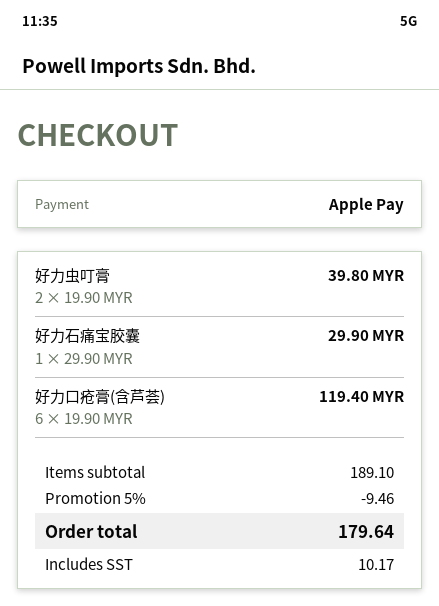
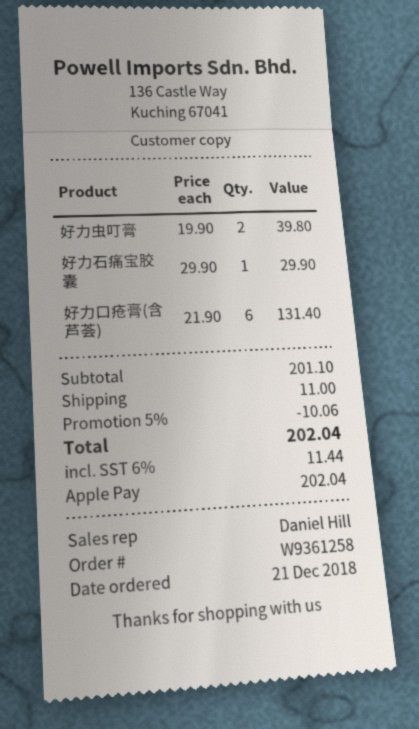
好力口疮膏(含芦荟): 6 x 19.90 = 119.40 -> 6 x 21.90 = 131.40
subtotal: 189.10 -> 201.10
discount: 5% = 9.46 -> 5% = 10.06
shipping: none -> 11.00
tax: 10.17 -> 11.44
total: 179.64 -> 202.04

